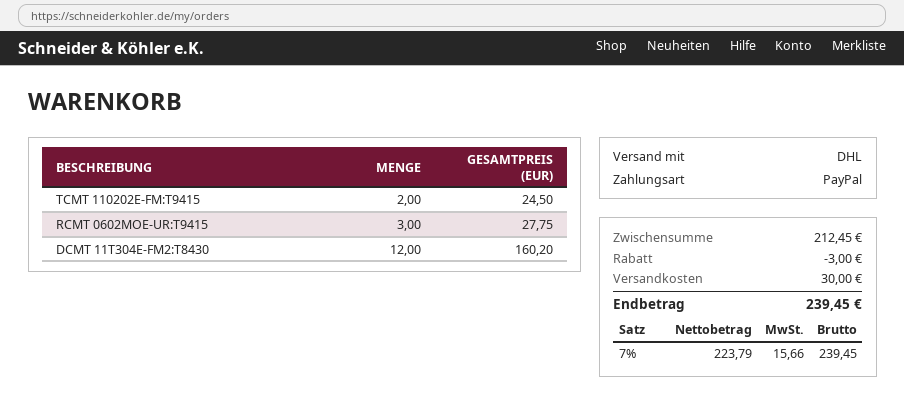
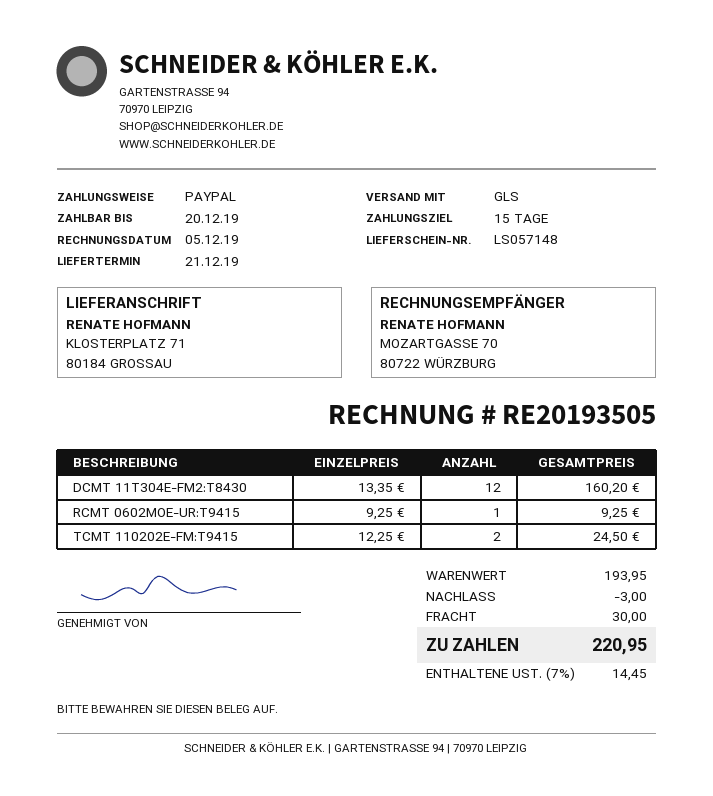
shipping method: DHL -> GLS
RCMT 0602MOE-UR:T9415: 3 for 27.75 -> 1 for 9.25
subtotal: 212.45 -> 193.95
tax: 7% = 15.66 -> 7% = 14.45
total: 239.45 -> 220.95

